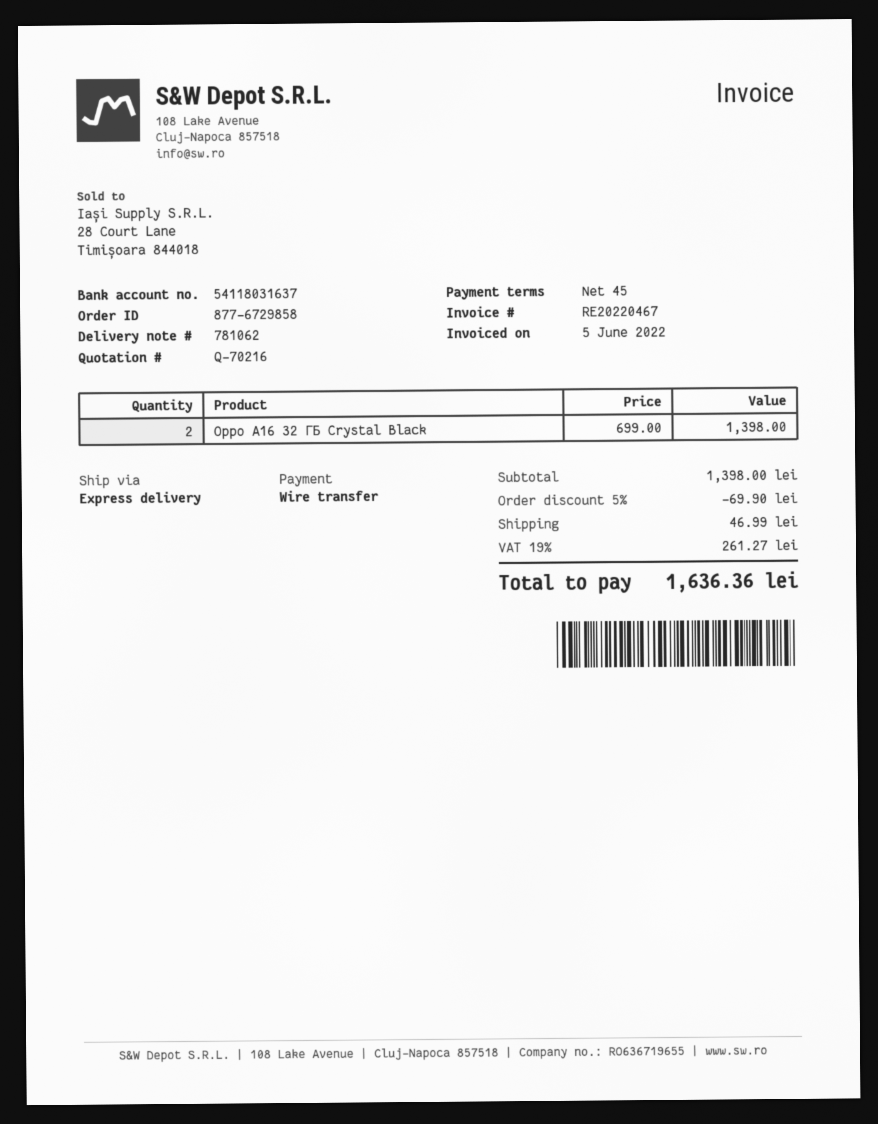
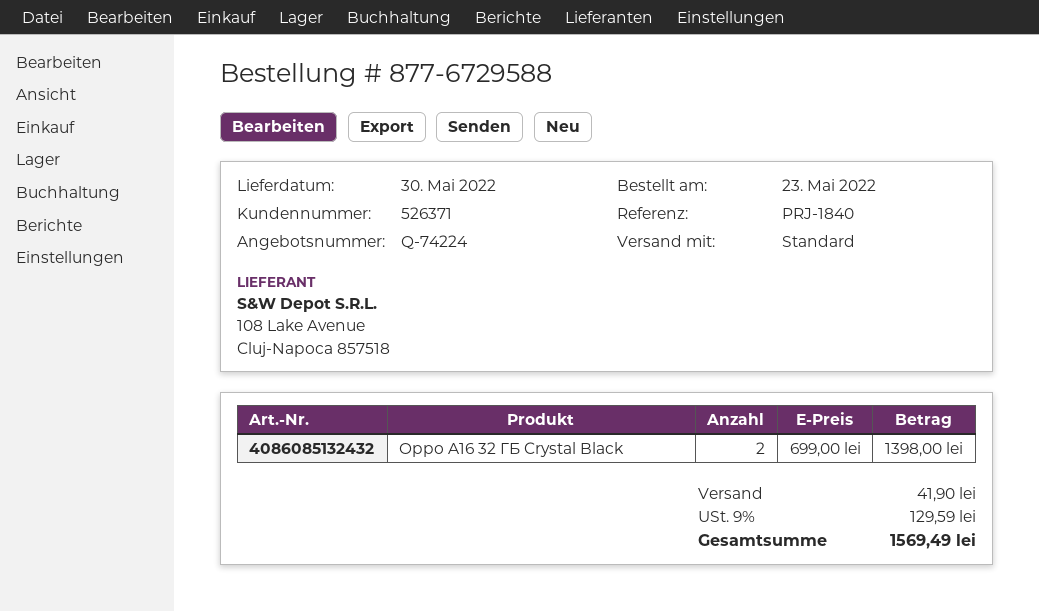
quote number: Q-70216 -> Q-74224
order number: 877-6729858 -> 877-6729588
shipping method: express -> standard
discount: 5% = 69.90 -> none
shipping: 46.99 -> 41.90
tax: 19% = 261.27 -> 9% = 129.59
total: 1636.36 -> 1569.49

